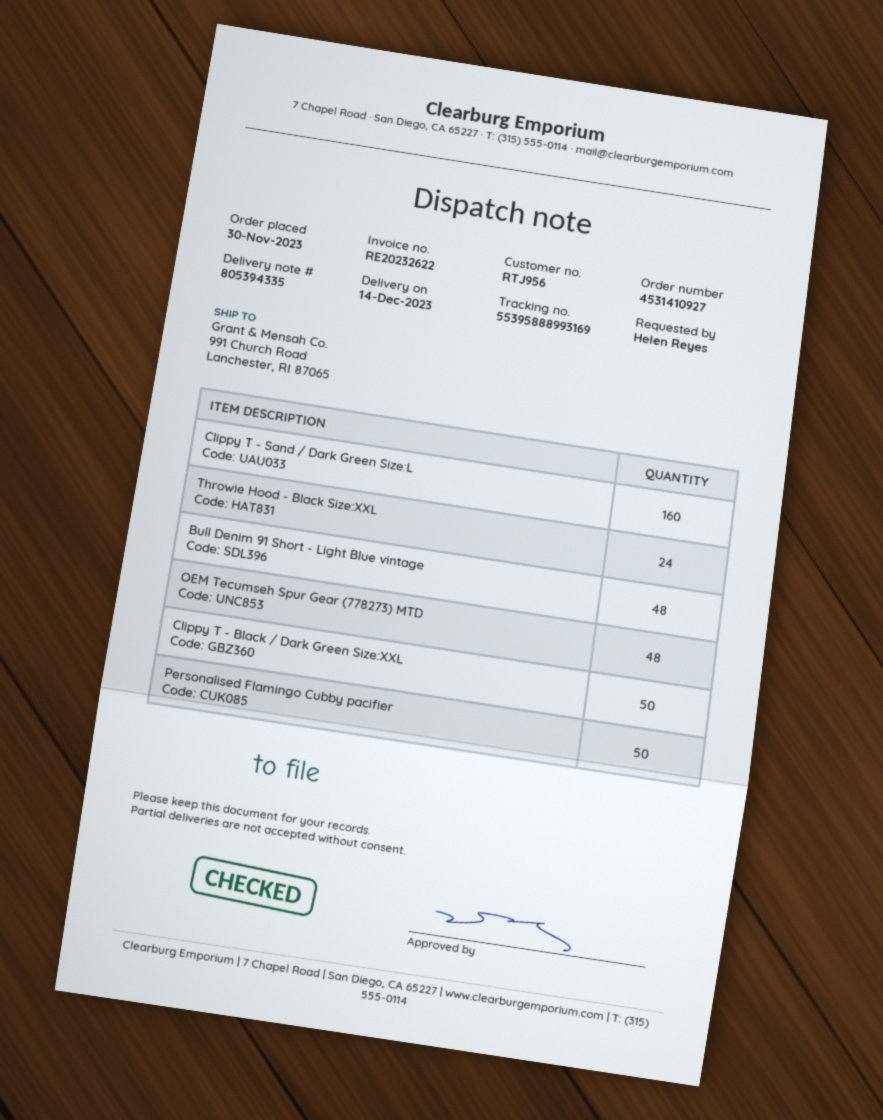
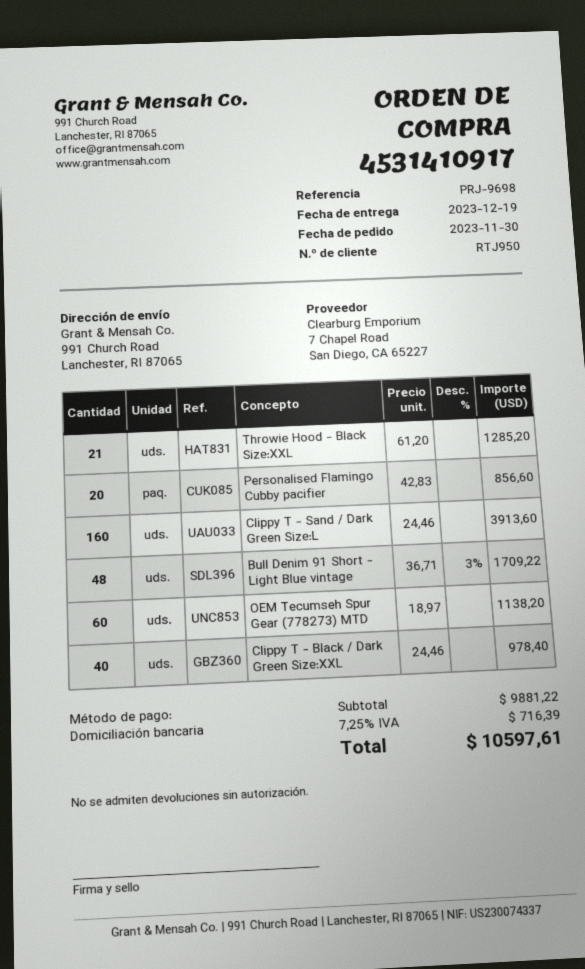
order number: 4531410927 -> 4531410917
delivery date: 2023-12-14 -> 2023-12-19
customer number: RTJ956 -> RTJ950
Throwie Hood - Black Size:XXL: 24 -> 21
OEM Tecumseh Spur Gear (778273) MTD: 48 -> 60
Clippy T - Black / Dark Green Size:XXL: 50 -> 40
Personalised Flamingo Cubby pacifier: 50 -> 20

